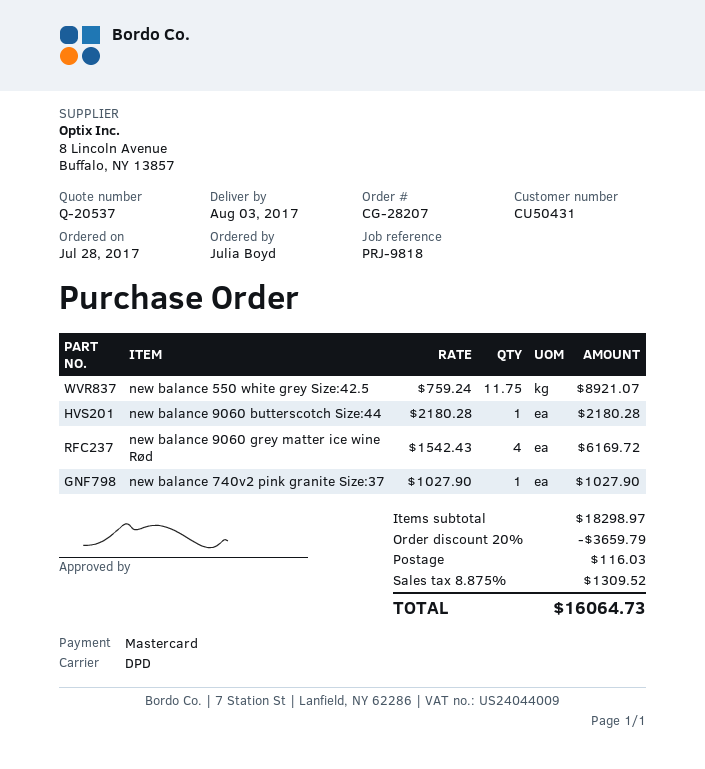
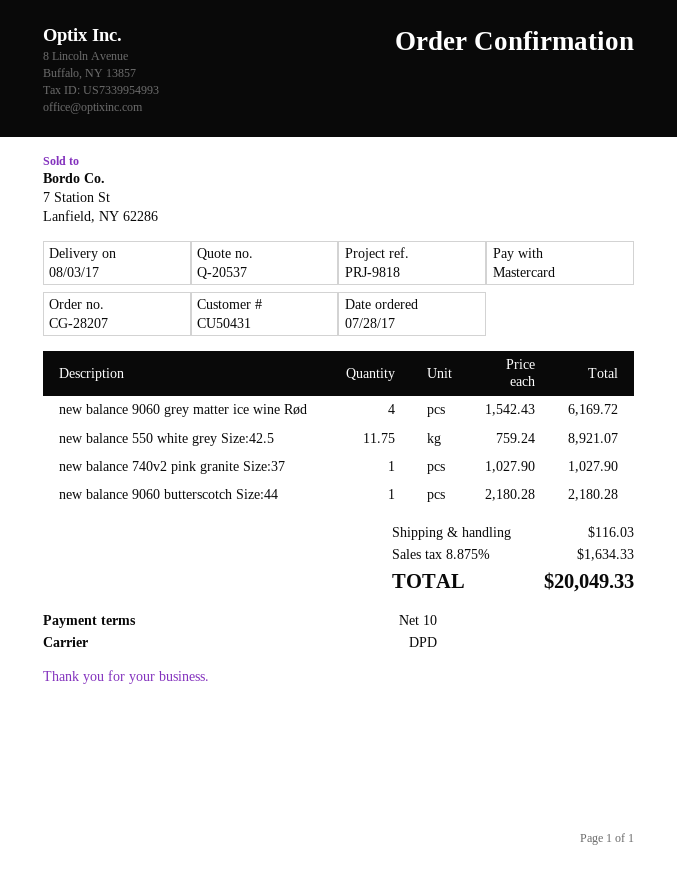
discount: 20% = 3659.79 -> none
tax: 8.875% = 1309.52 -> 8.875% = 1634.33
total: 16064.73 -> 20049.33

